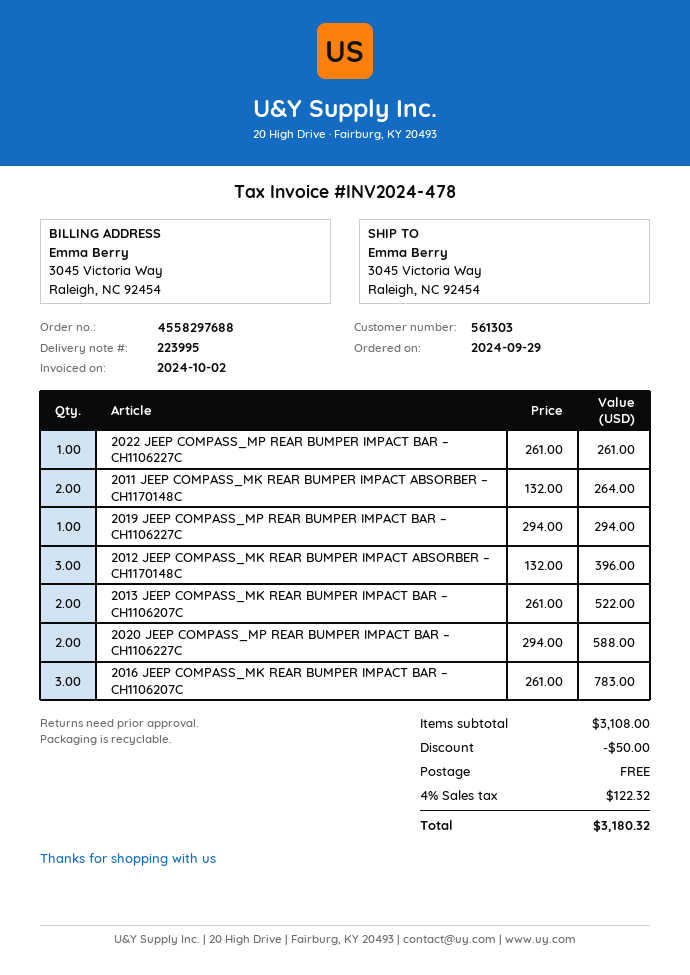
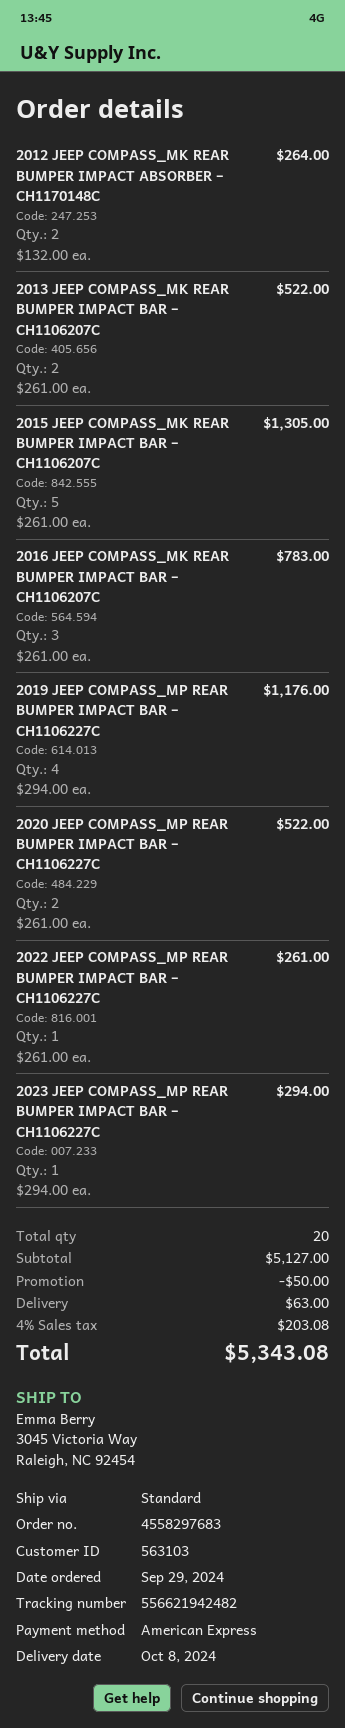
order number: 4558297688 -> 4558297683
customer number: 561303 -> 563103
2011 JEEP COMPASS_MK REAR BUMPER IMPACT ABSORBER – CH1170148C: 2 x 132.00 = 264.00 -> none
2019 JEEP COMPASS_MP REAR BUMPER IMPACT BAR – CH1106227C: 1 x 294.00 = 294.00 -> 4 x 294.00 = 1176.00
2012 JEEP COMPASS_MK REAR BUMPER IMPACT ABSORBER – CH1170148C: 3 x 132.00 = 396.00 -> 2 x 132.00 = 264.00
2020 JEEP COMPASS_MP REAR BUMPER IMPACT BAR – CH1106227C: 2 x 294.00 = 588.00 -> 2 x 261.00 = 522.00
2015 JEEP COMPASS_MK REAR BUMPER IMPACT BAR – CH1106207C: none -> 5 x 261.00 = 1305.00
2023 JEEP COMPASS_MP REAR BUMPER IMPACT BAR – CH1106227C: none -> 1 x 294.00 = 294.00
subtotal: 3108.00 -> 5127.00
shipping: 0.00 -> 63.00
tax: 4% = 122.32 -> 4% = 203.08
total: 3180.32 -> 5343.08

